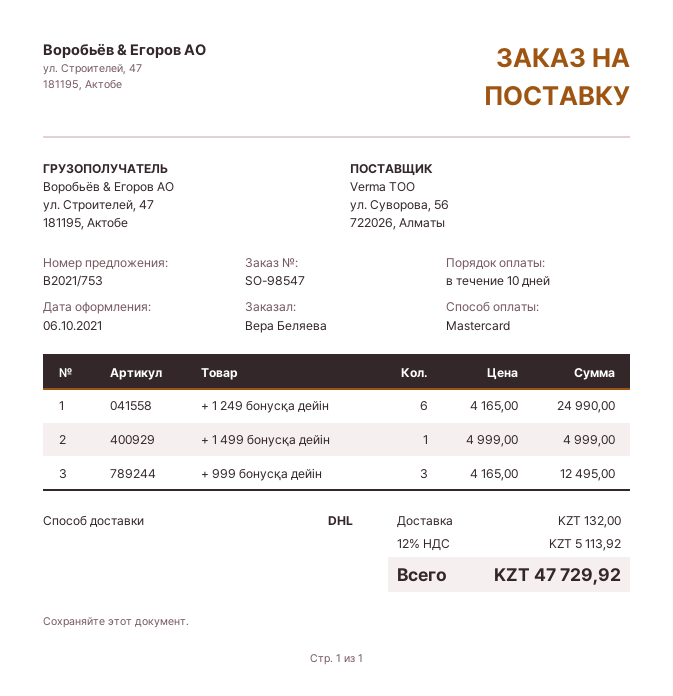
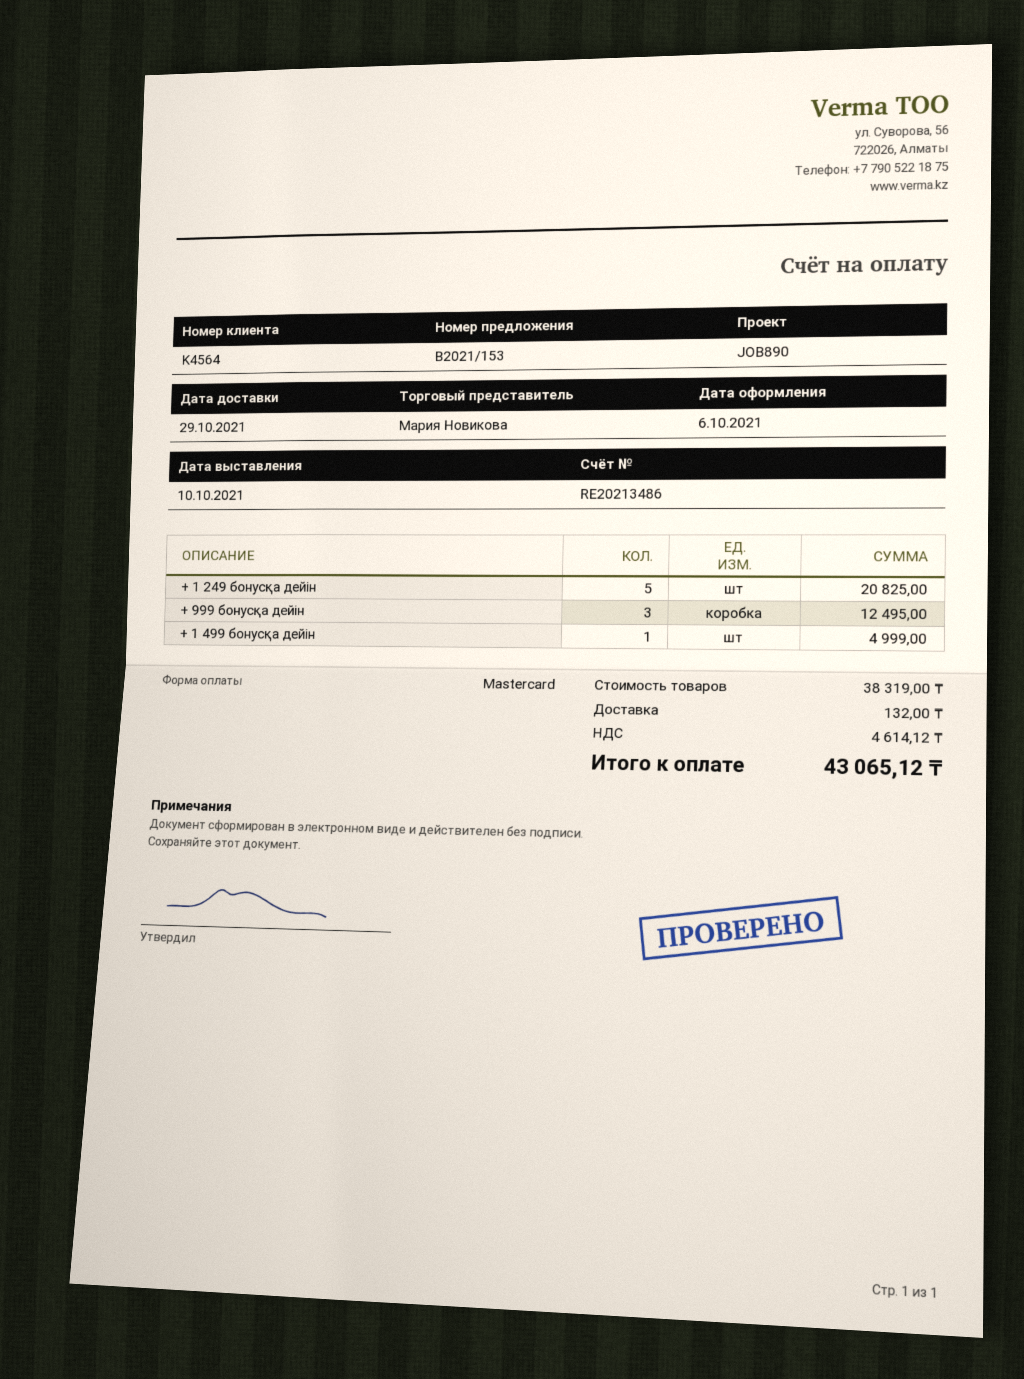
quote number: B2021/753 -> B2021/153
+ 1 249 бонусқа дейін: 6 for 24990.00 -> 5 for 20825.00
tax: 5113.92 -> 4614.12
total: 47729.92 -> 43065.12

